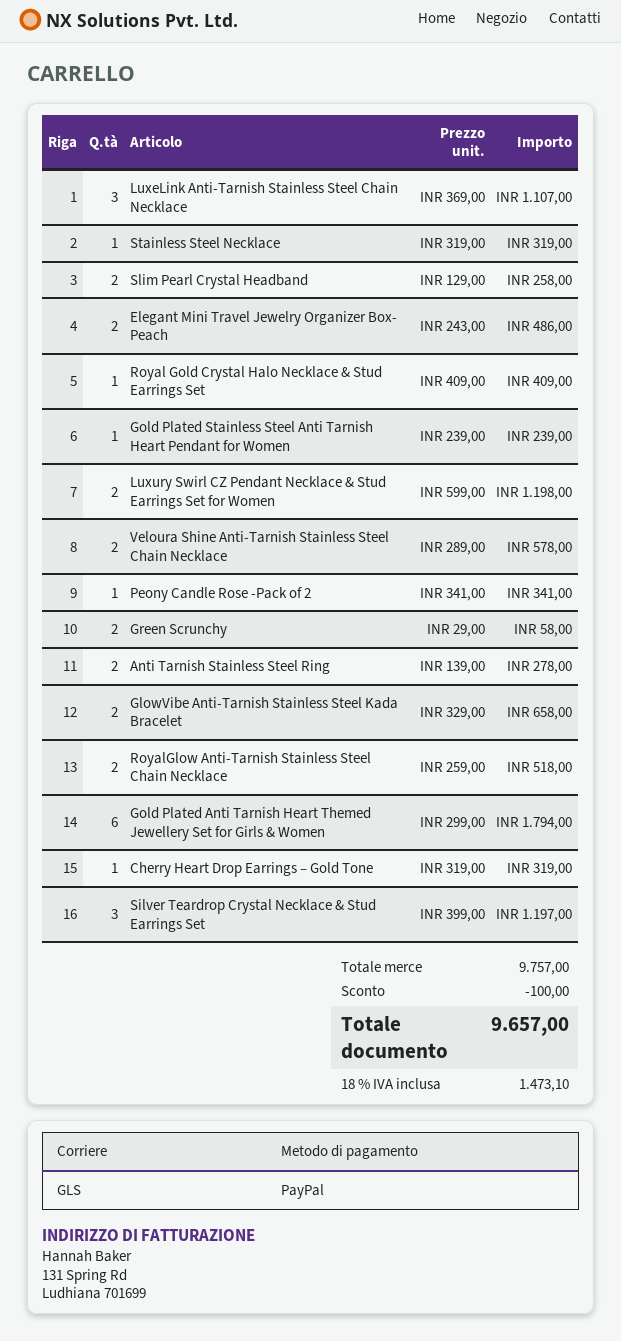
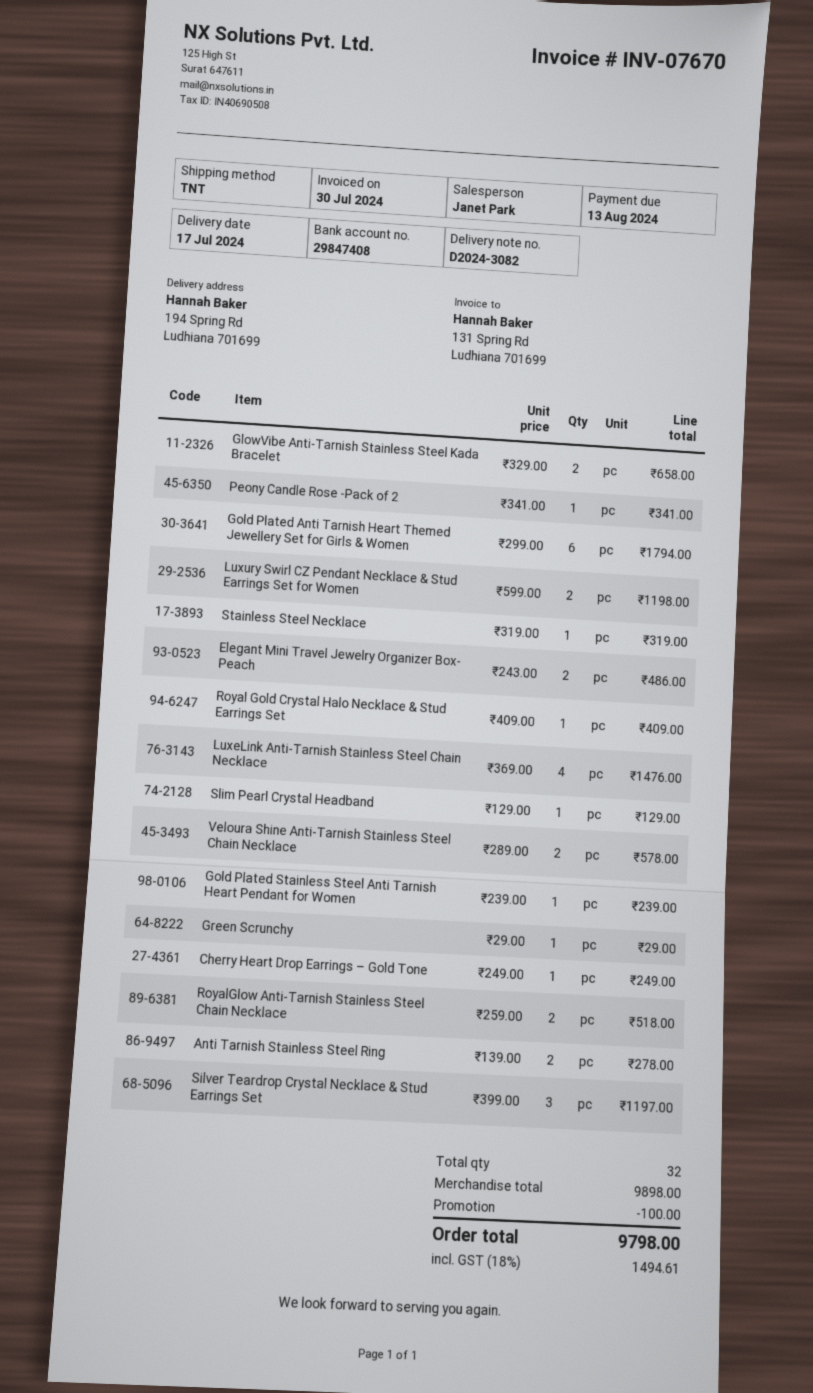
shipping method: GLS -> TNT
LuxeLink Anti-Tarnish Stainless Steel Chain Necklace: 3 x 369.00 = 1107.00 -> 4 x 369.00 = 1476.00
Slim Pearl Crystal Headband: 2 x 129.00 = 258.00 -> 1 x 129.00 = 129.00
Green Scrunchy: 2 x 29.00 = 58.00 -> 1 x 29.00 = 29.00
Cherry Heart Drop Earrings – Gold Tone: 1 x 319.00 = 319.00 -> 1 x 249.00 = 249.00
subtotal: 9757.00 -> 9898.00
tax: 18% = 1473.10 -> 18% = 1494.61
total: 9657.00 -> 9798.00

